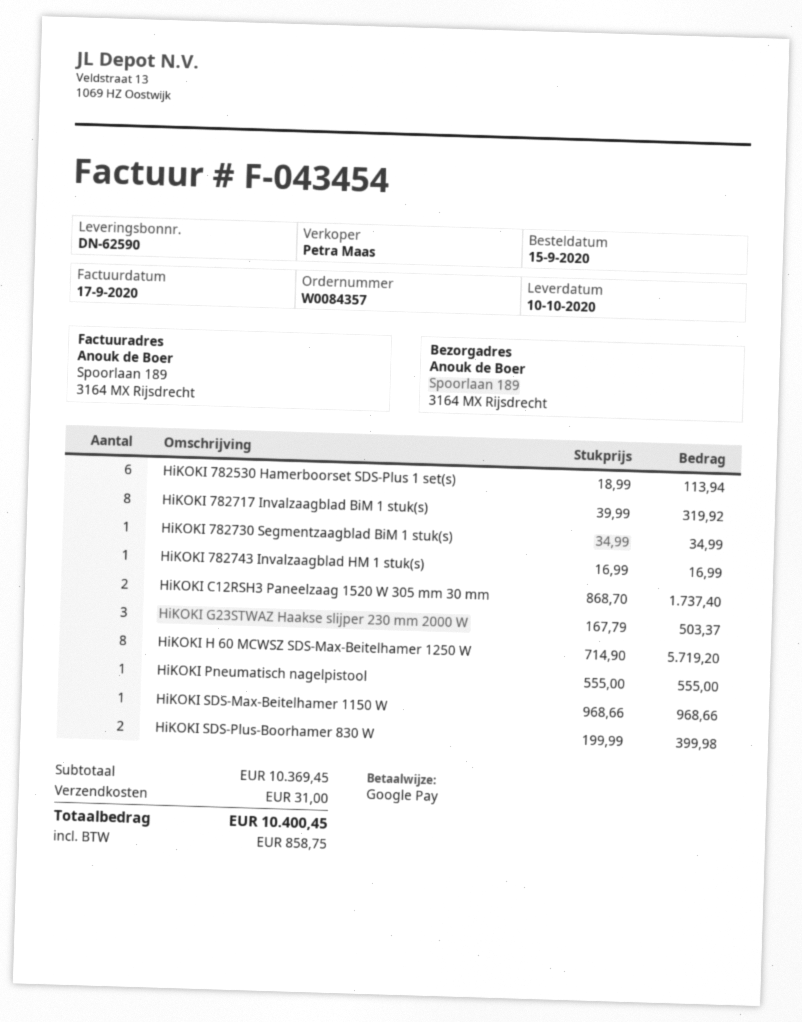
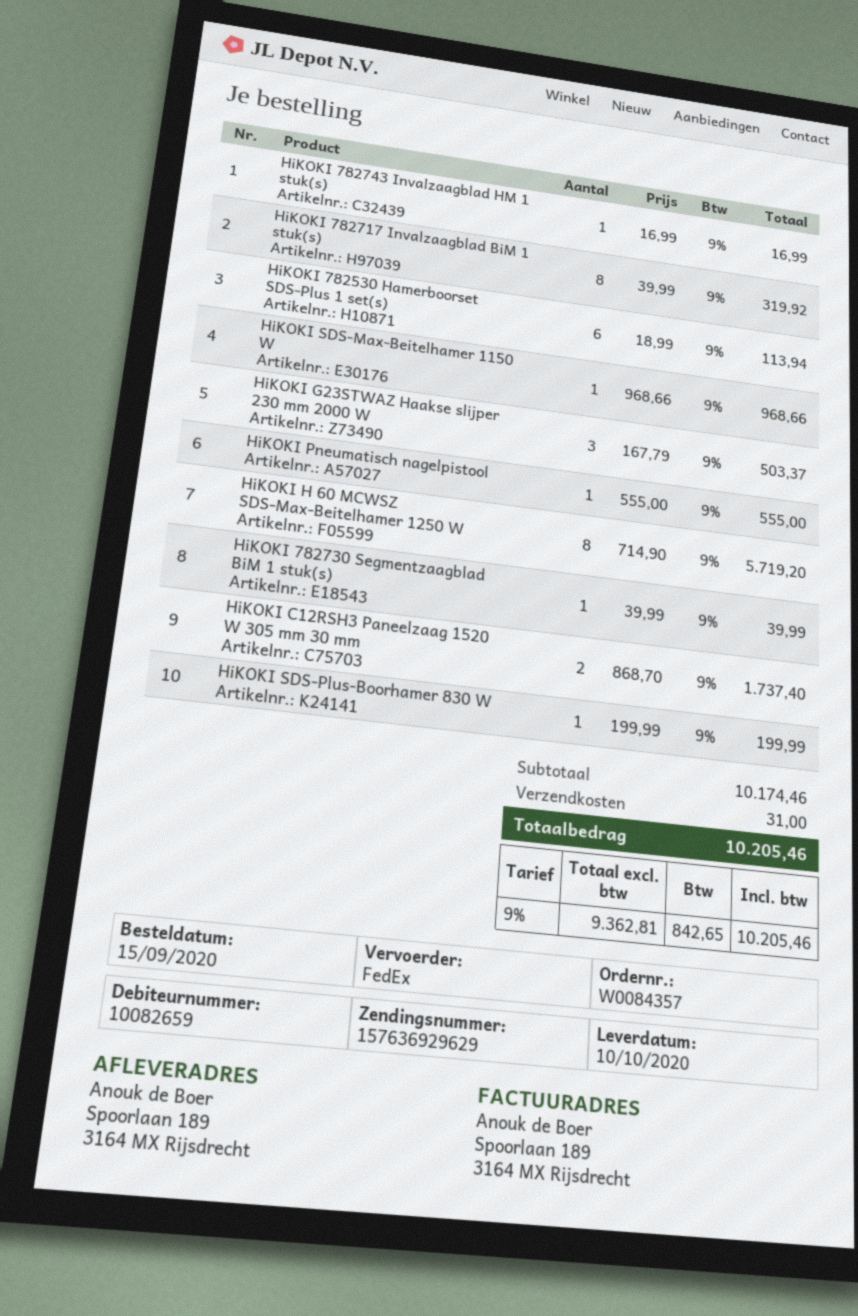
HiKOKI 782730 Segmentzaagblad BiM 1 stuk(s): 1 x 34.99 = 34.99 -> 1 x 39.99 = 39.99
HiKOKI SDS-Plus-Boorhamer 830 W: 2 x 199.99 = 399.98 -> 1 x 199.99 = 199.99
subtotal: 10369.45 -> 10174.46
tax: 858.75 -> 842.65
total: 10400.45 -> 10205.46

